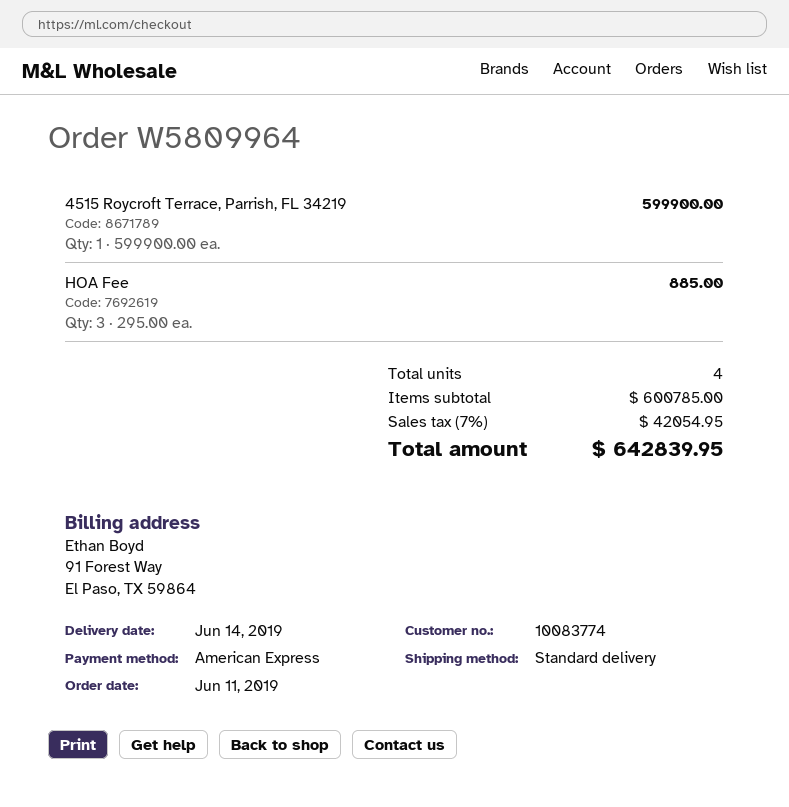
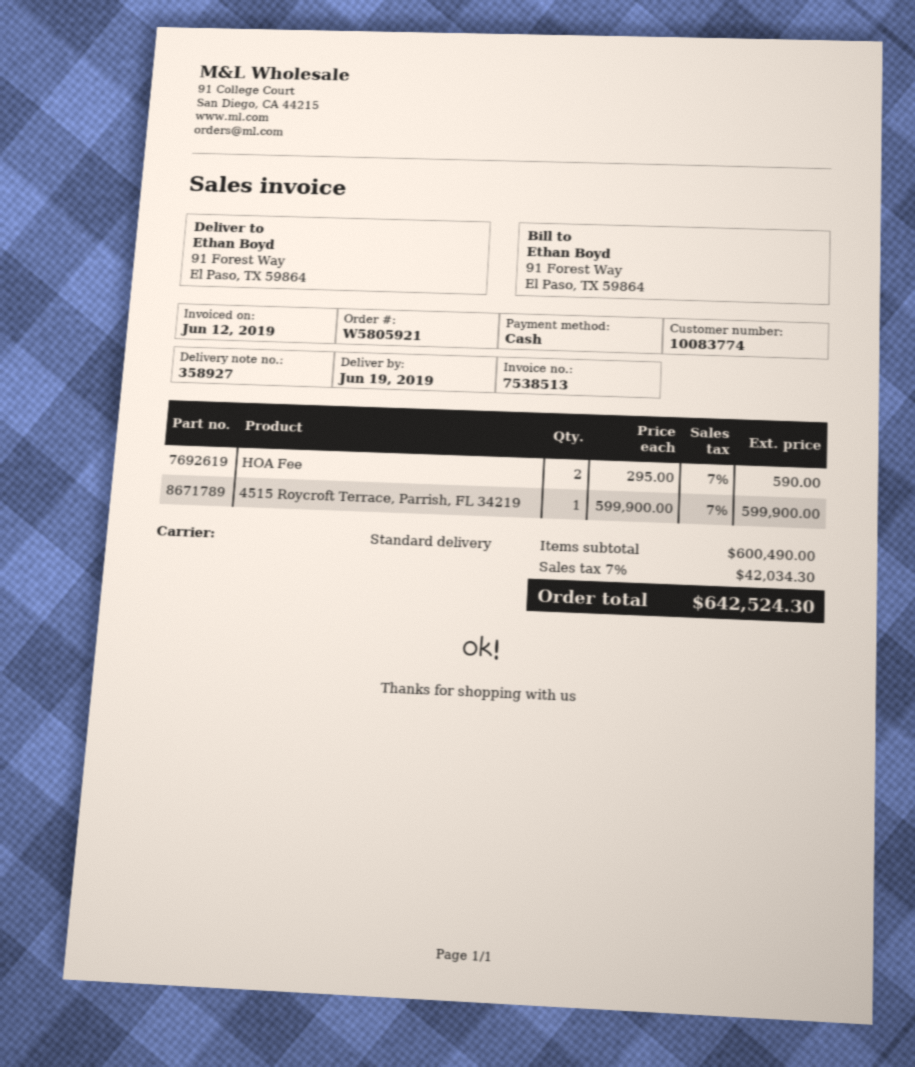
order number: W5809964 -> W5805921
delivery date: 2019-06-14 -> 2019-06-19
payment method: American Express -> cash
HOA Fee: 3 x 295.00 = 885.00 -> 2 x 295.00 = 590.00
subtotal: 600785.00 -> 600490.00
tax: 7% = 42054.95 -> 7% = 42034.30
total: 642839.95 -> 642524.30

